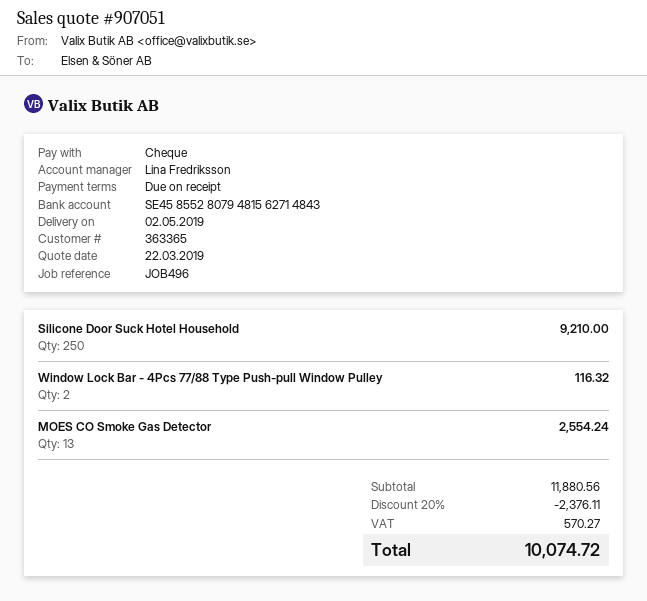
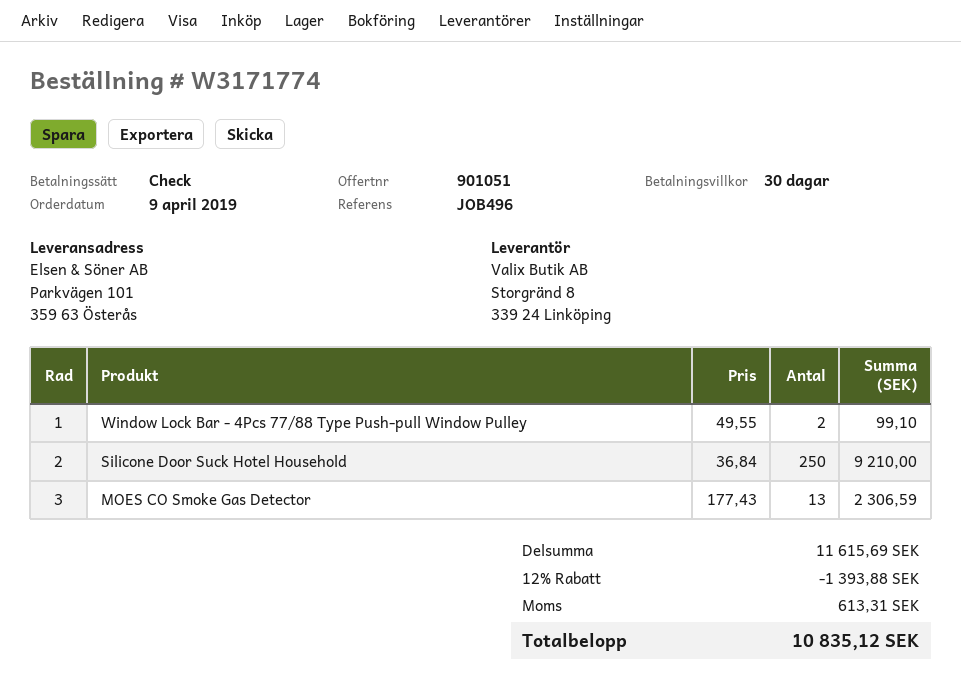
quote number: 907051 -> 901051
payment terms: on receipt -> 30 days
Window Lock Bar - 4Pcs 77/88 Type Push-pull Window Pulley: 2 for 116.32 -> 2 for 99.10
MOES CO Smoke Gas Detector: 13 for 2554.24 -> 13 for 2306.59
subtotal: 11880.56 -> 11615.69
discount: 20% = 2376.11 -> 12% = 1393.88
tax: 570.27 -> 613.31
total: 10074.72 -> 10835.12

